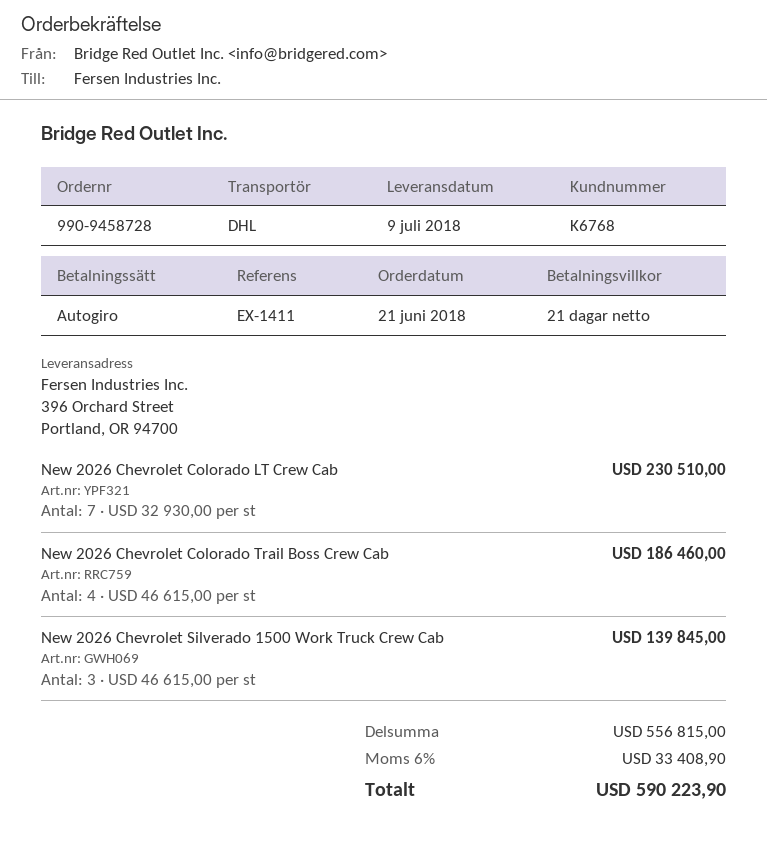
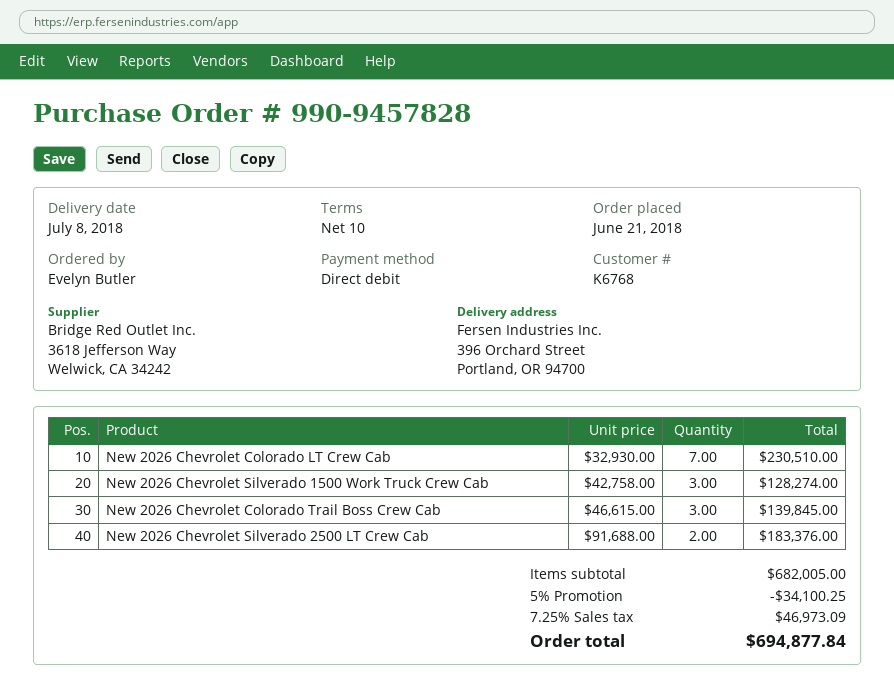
order number: 990-9458728 -> 990-9457828
delivery date: 2018-07-09 -> 2018-07-08
payment terms: 21 days -> 10 days
New 2026 Chevrolet Colorado Trail Boss Crew Cab: 4 x 46615.00 = 186460.00 -> 3 x 46615.00 = 139845.00
New 2026 Chevrolet Silverado 1500 Work Truck Crew Cab: 3 x 46615.00 = 139845.00 -> 3 x 42758.00 = 128274.00
New 2026 Chevrolet Silverado 2500 LT Crew Cab: none -> 2 x 91688.00 = 183376.00
subtotal: 556815.00 -> 682005.00
discount: none -> 5% = 34100.25
tax: 6% = 33408.90 -> 7.25% = 46973.09
total: 590223.90 -> 694877.84

